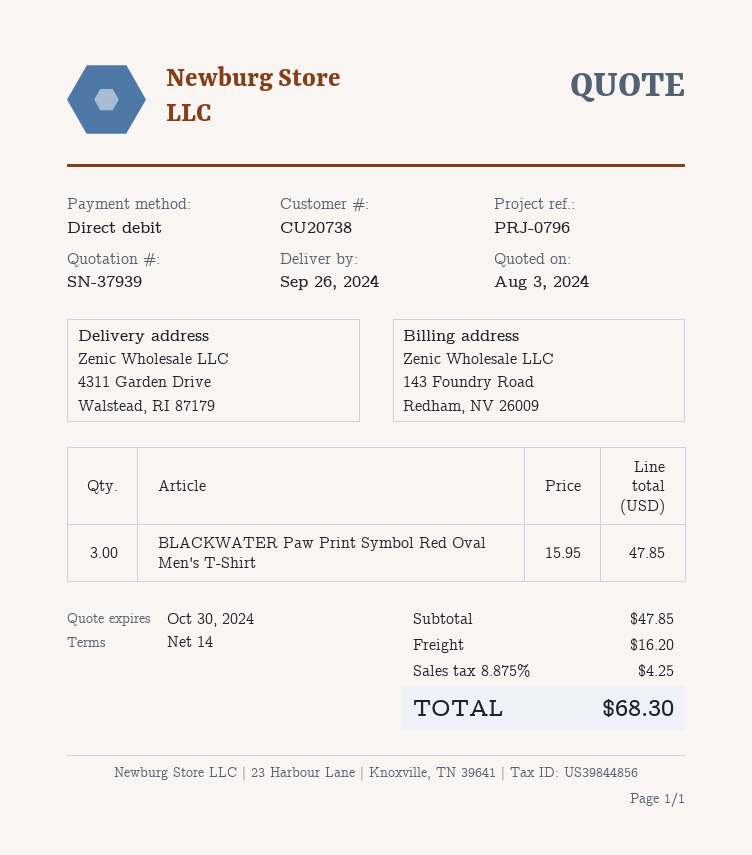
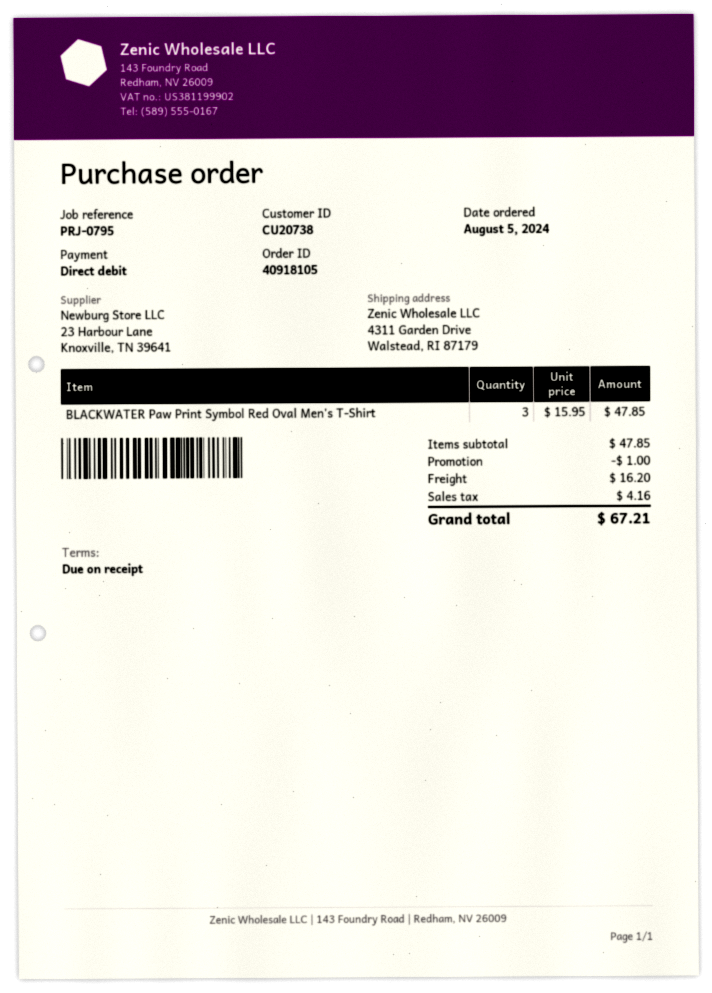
payment terms: 14 days -> on receipt
reference: PRJ-0796 -> PRJ-0795
discount: none -> 1.00
tax: 4.25 -> 4.16
total: 68.30 -> 67.21

